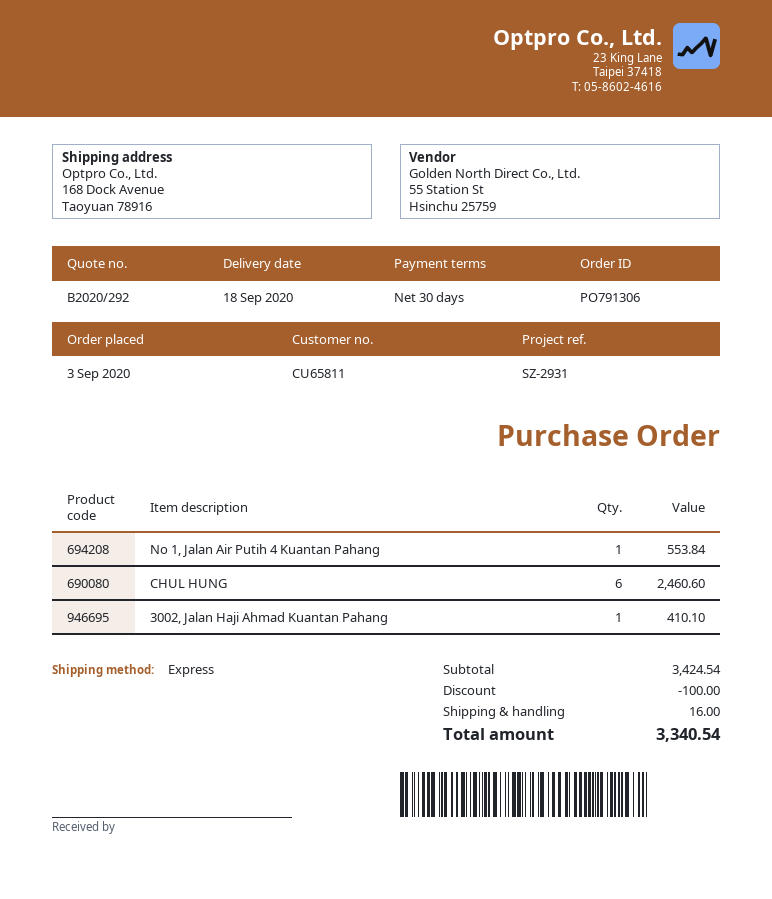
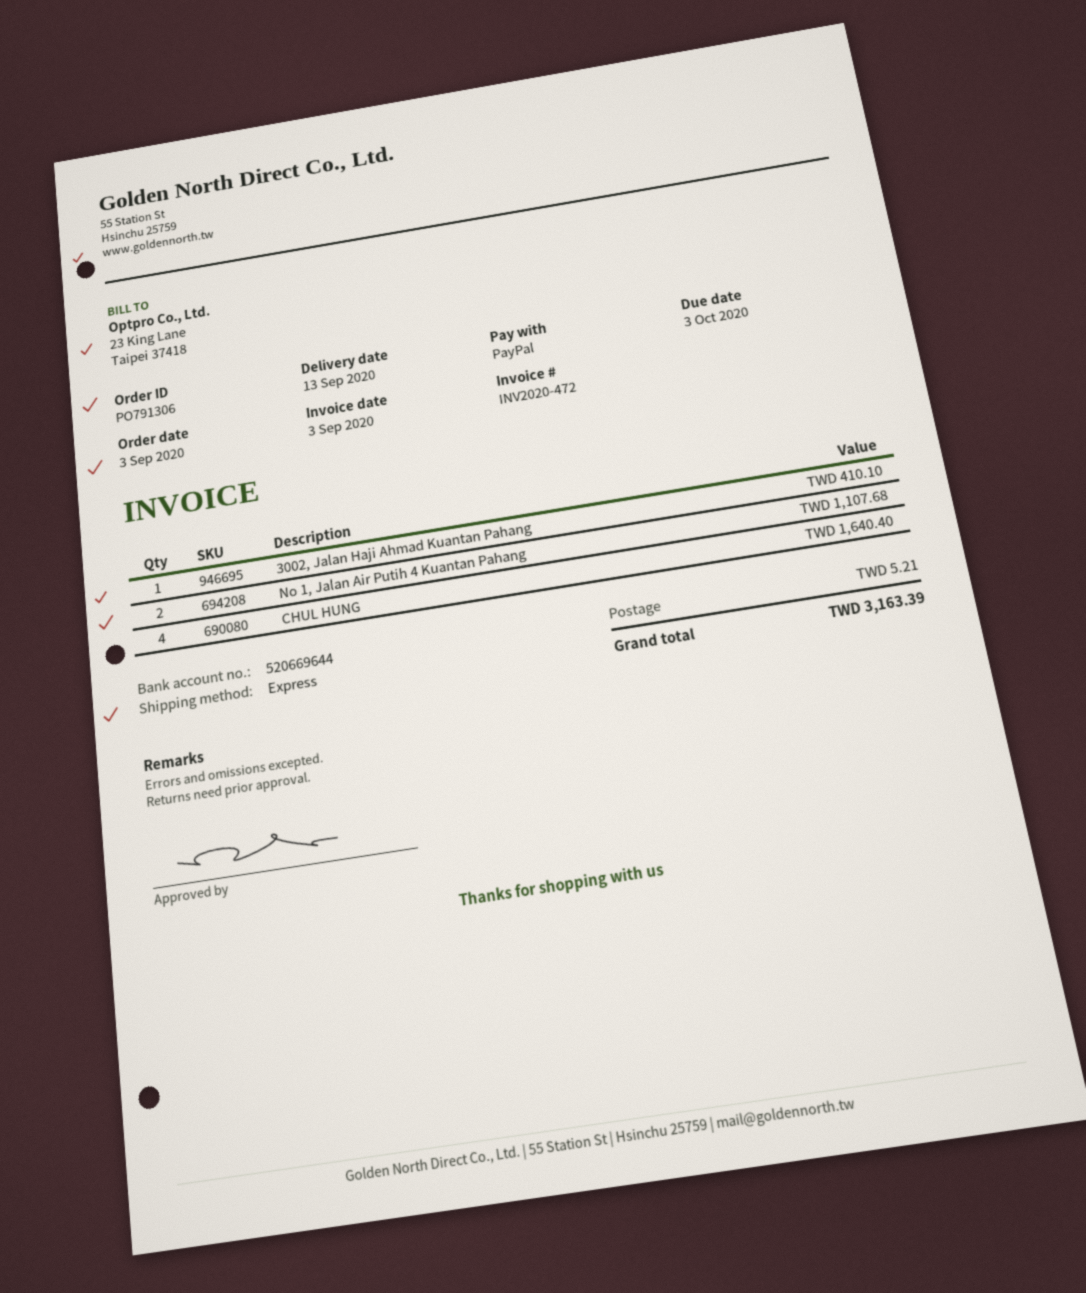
delivery date: 2020-09-18 -> 2020-09-13
No 1, Jalan Air Putih 4 Kuantan Pahang: 1 for 553.84 -> 2 for 1107.68
CHUL HUNG: 6 for 2460.60 -> 4 for 1640.40
discount: 100.00 -> none
shipping: 16.00 -> 5.21
total: 3340.54 -> 3163.39

